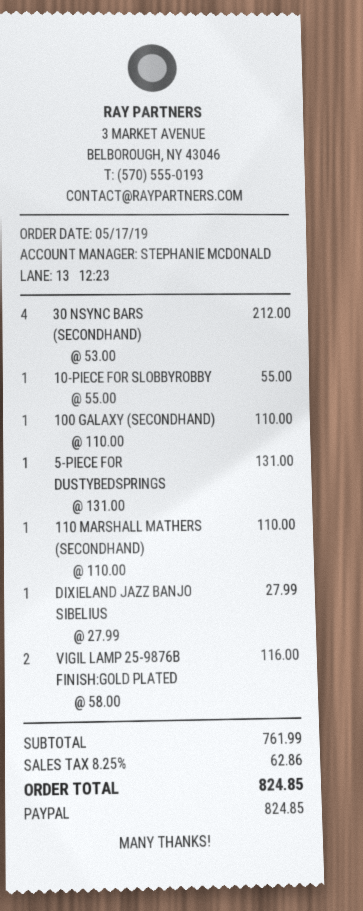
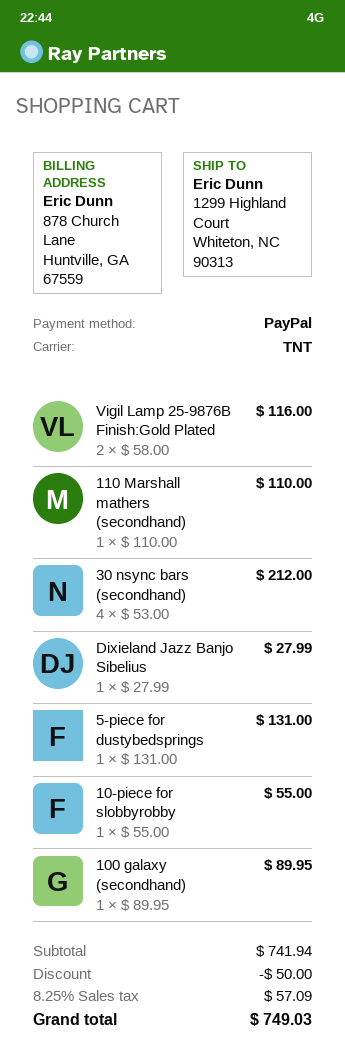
100 GALAXY (SECONDHAND): 1 x 110.00 = 110.00 -> 1 x 89.95 = 89.95
subtotal: 761.99 -> 741.94
discount: none -> 50.00
tax: 8.25% = 62.86 -> 8.25% = 57.09
total: 824.85 -> 749.03

